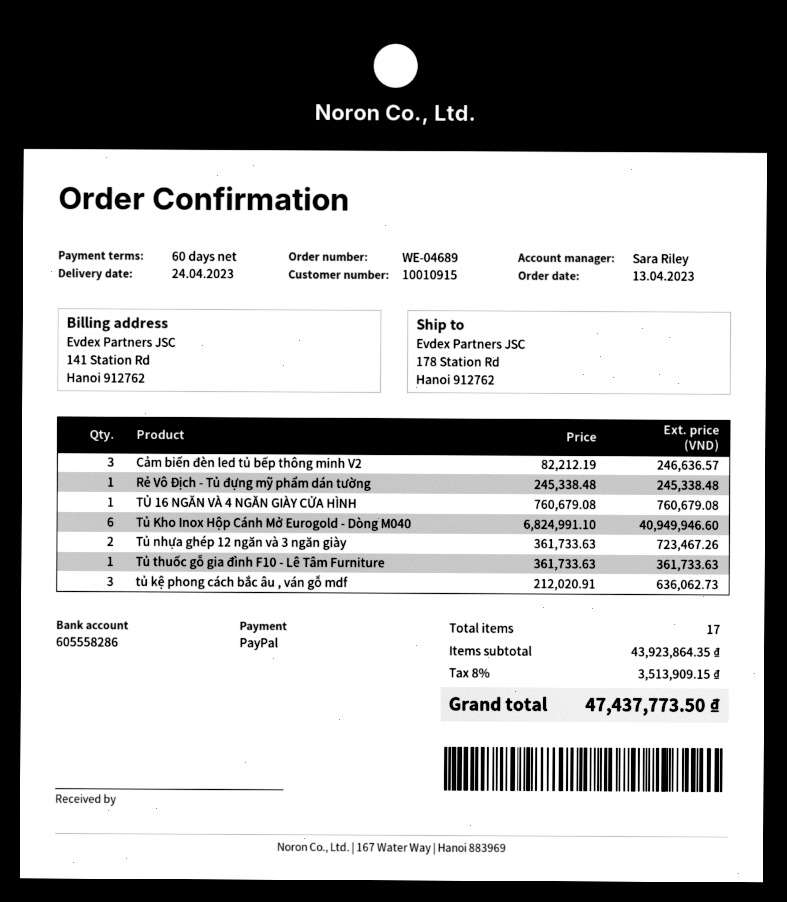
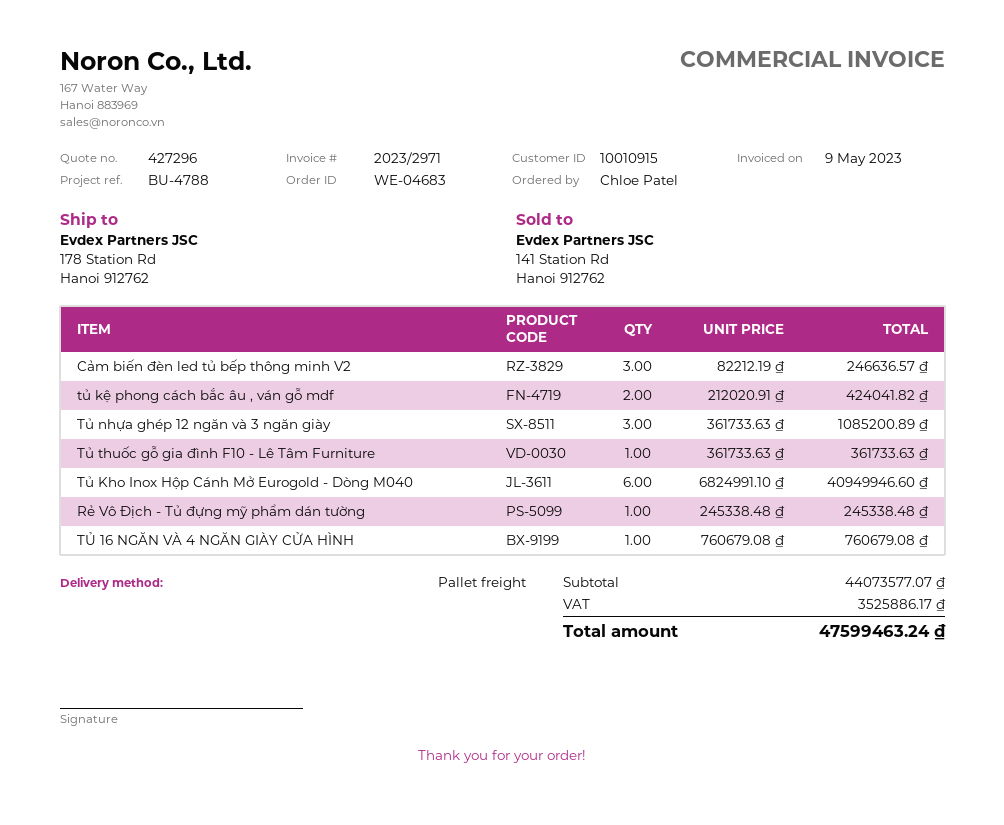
order number: WE-04689 -> WE-04683
Tủ nhựa ghép 12 ngăn và 3 ngăn giày: 2 x 361733.63 = 723467.26 -> 3 x 361733.63 = 1085200.89
tủ kệ phong cách bắc âu , ván gỗ mdf: 3 x 212020.91 = 636062.73 -> 2 x 212020.91 = 424041.82
subtotal: 43923864.35 -> 44073577.07
tax: 3513909.15 -> 3525886.17
total: 47437773.50 -> 47599463.24

